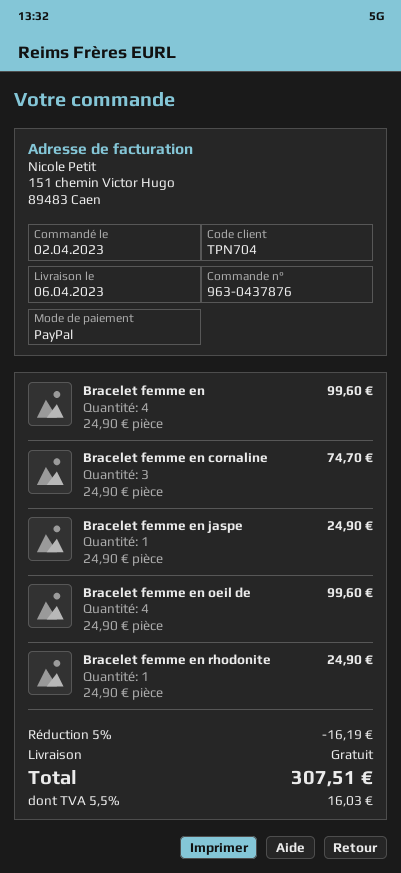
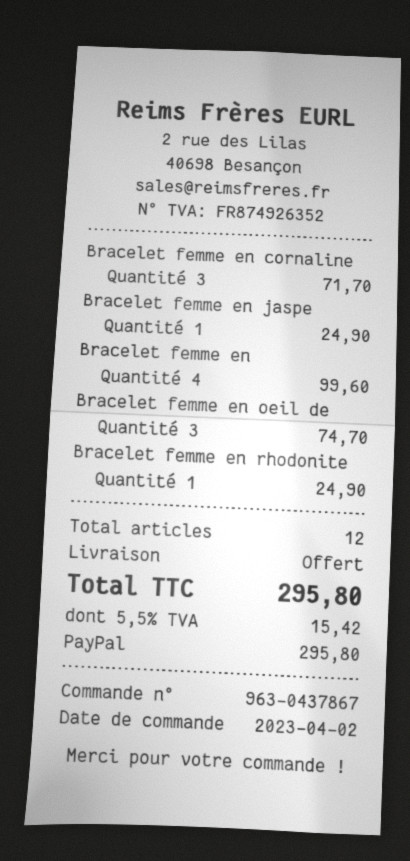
order number: 963-0437876 -> 963-0437867
Bracelet femme en cornaline: 3 for 74.70 -> 3 for 71.70
Bracelet femme en oeil de: 4 for 99.60 -> 3 for 74.70
discount: 5% = 16.19 -> none
tax: 5.5% = 16.03 -> 5.5% = 15.42
total: 307.51 -> 295.80

